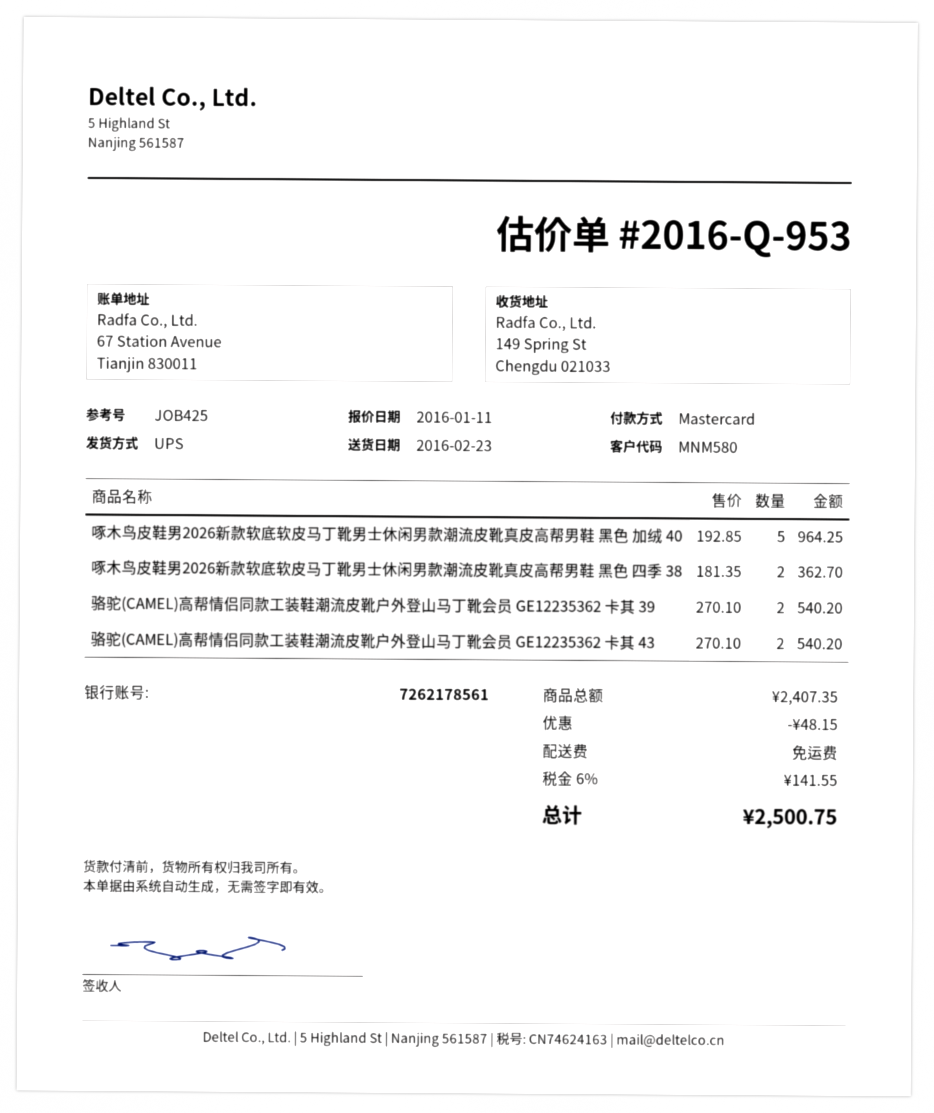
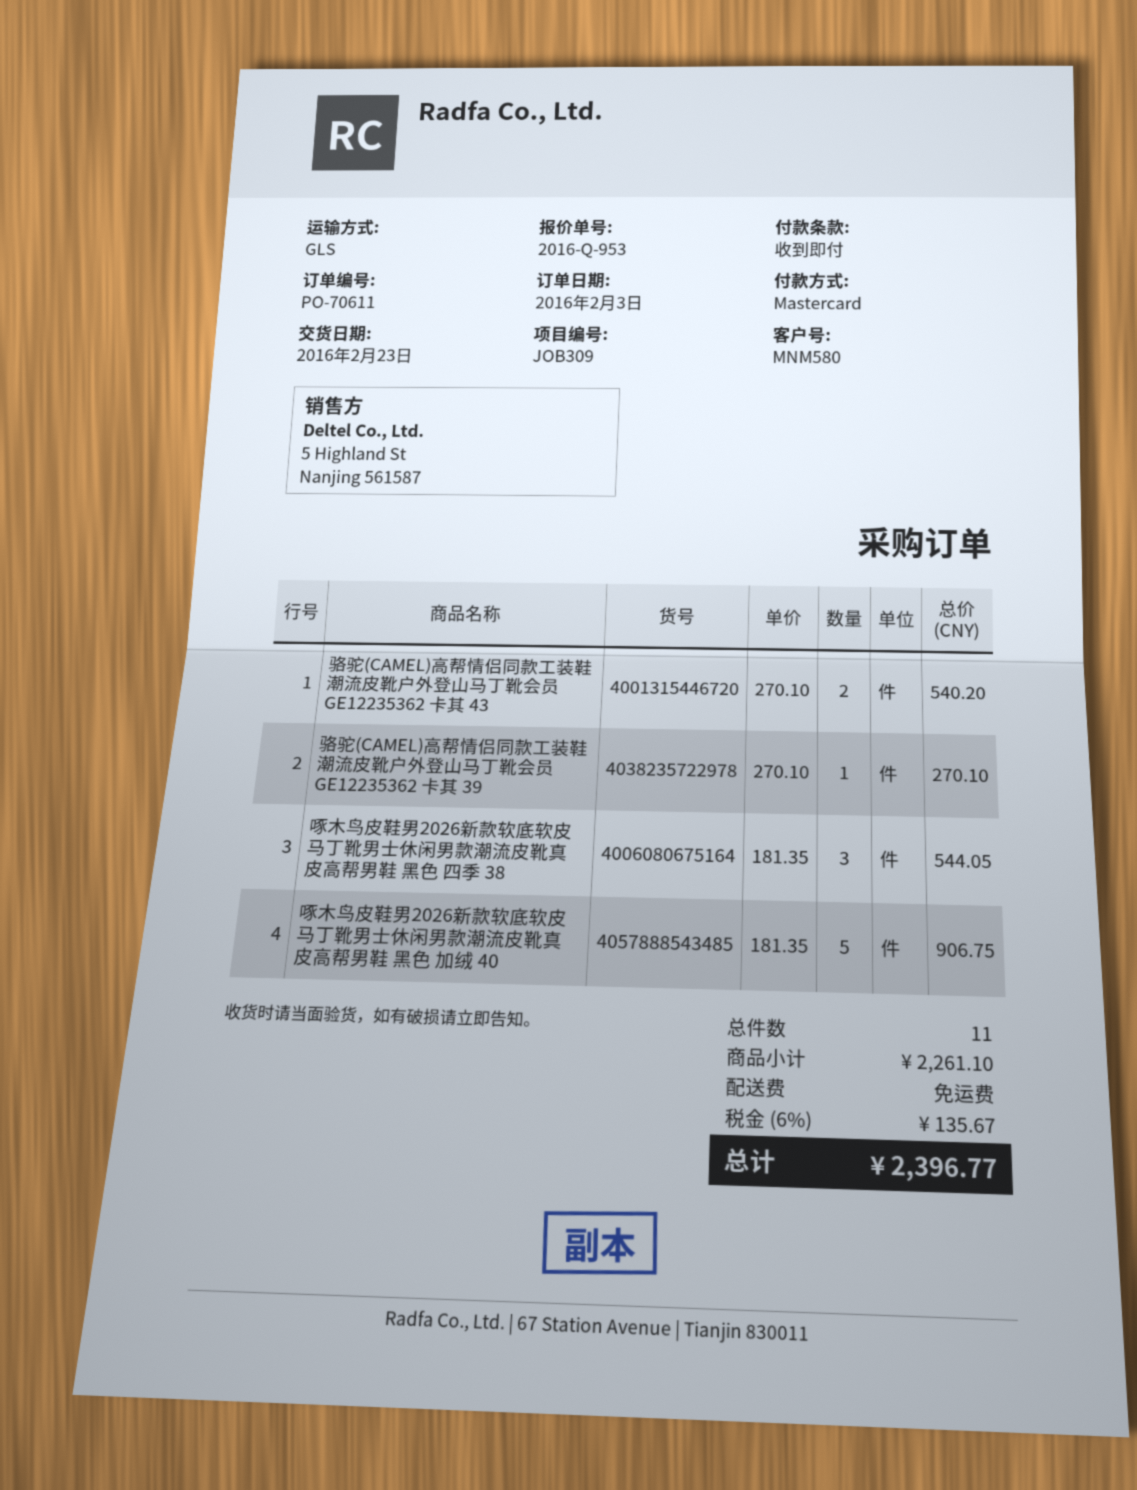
reference: JOB425 -> JOB309
shipping method: UPS -> GLS
啄木鸟皮鞋男2026新款软底软皮马丁靴男士休闲男款潮流皮靴真皮高帮男鞋 黑色 加绒 40: 5 x 192.85 = 964.25 -> 5 x 181.35 = 906.75
啄木鸟皮鞋男2026新款软底软皮马丁靴男士休闲男款潮流皮靴真皮高帮男鞋 黑色 四季 38: 2 x 181.35 = 362.70 -> 3 x 181.35 = 544.05
骆驼(CAMEL)高帮情侣同款工装鞋潮流皮靴户外登山马丁靴会员 GE12235362 卡其 39: 2 x 270.10 = 540.20 -> 1 x 270.10 = 270.10
subtotal: 2407.35 -> 2261.10
discount: 48.15 -> none
tax: 6% = 141.55 -> 6% = 135.67
total: 2500.75 -> 2396.77

